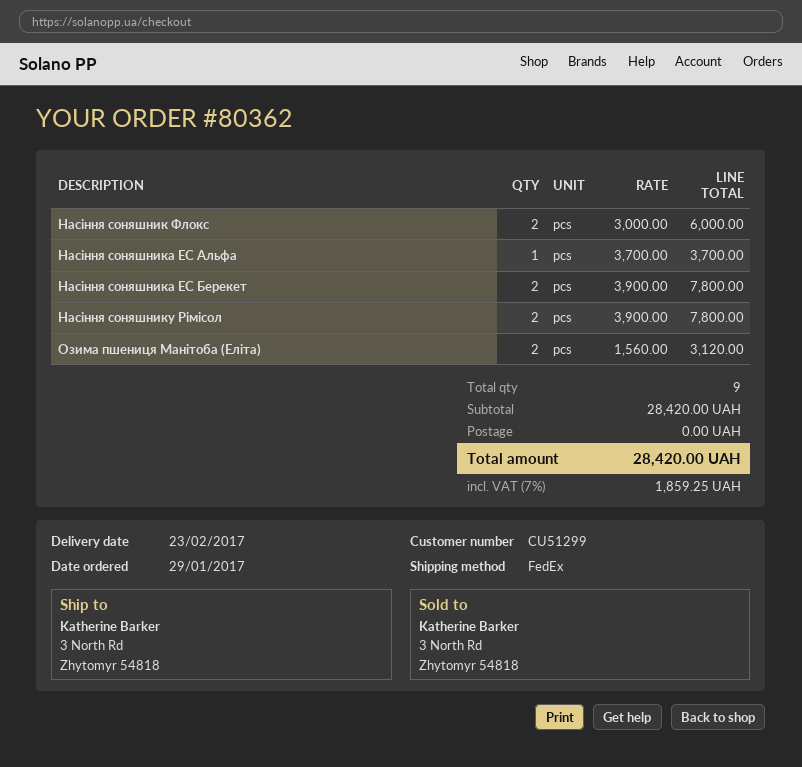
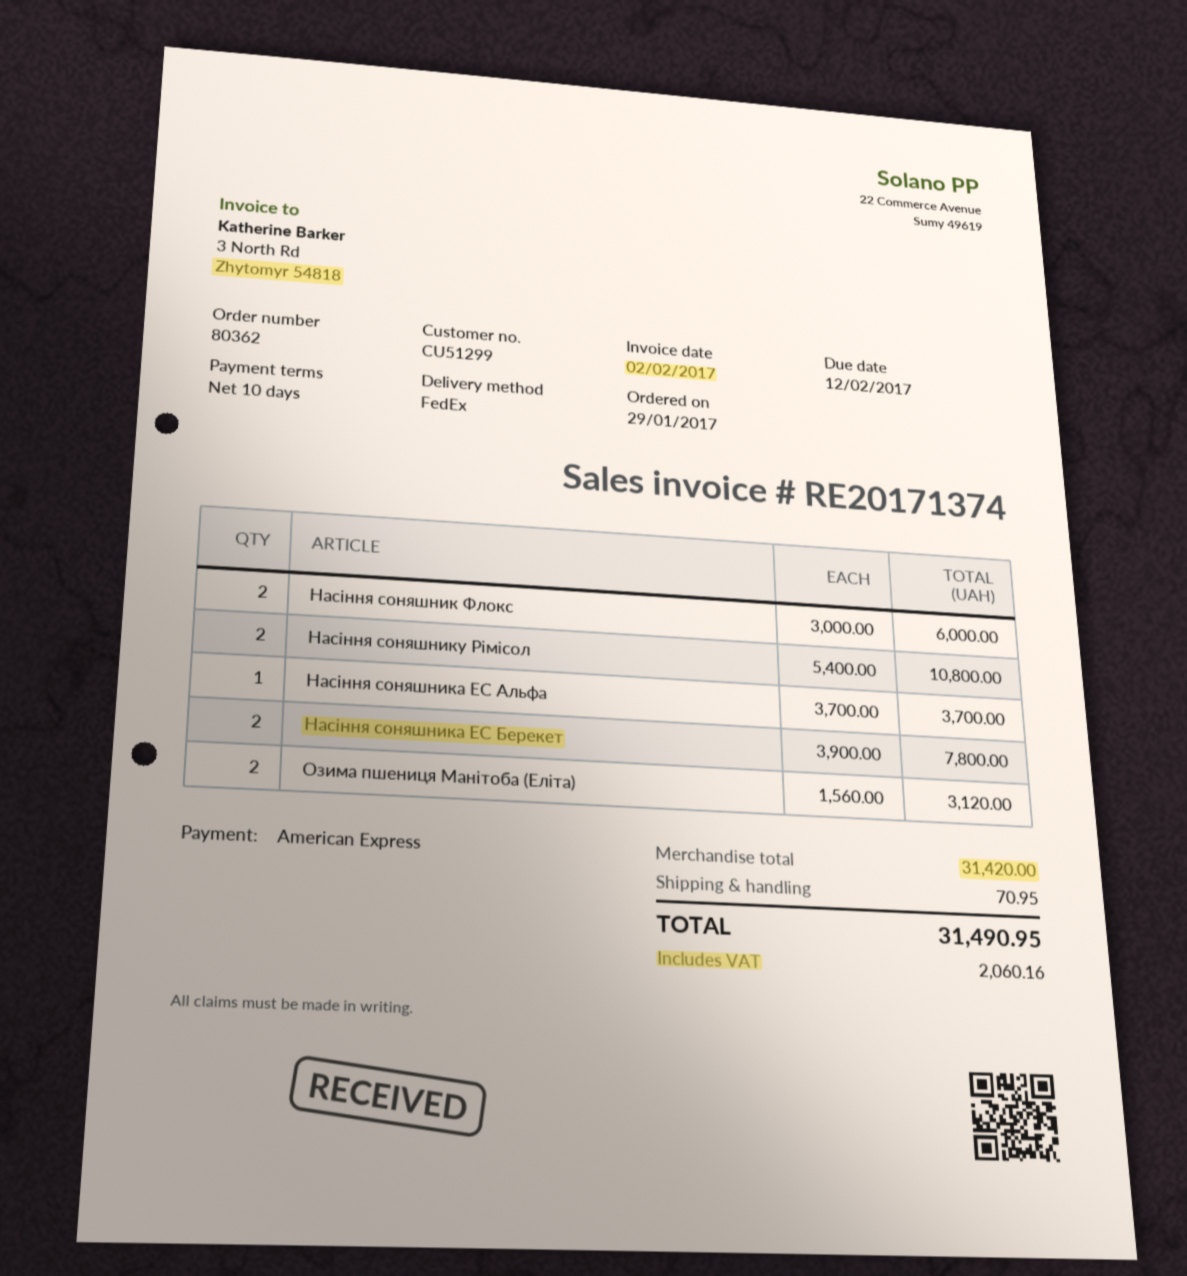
Насіння соняшнику Рімісол: 2 x 3900.00 = 7800.00 -> 2 x 5400.00 = 10800.00
subtotal: 28420.00 -> 31420.00
shipping: 0.00 -> 70.95
tax: 1859.25 -> 2060.16
total: 28420.00 -> 31490.95

